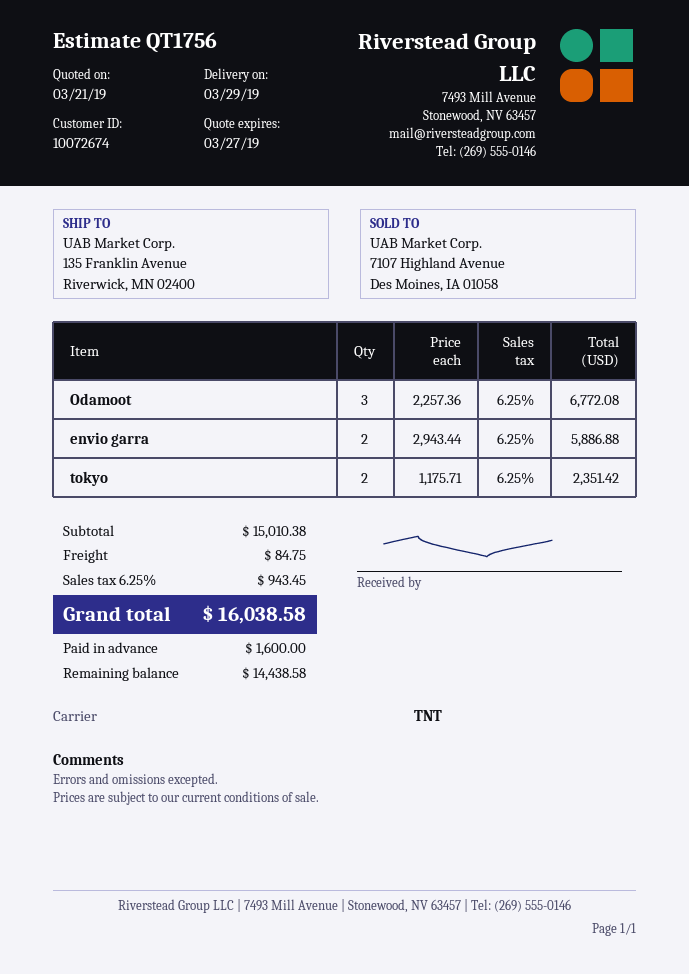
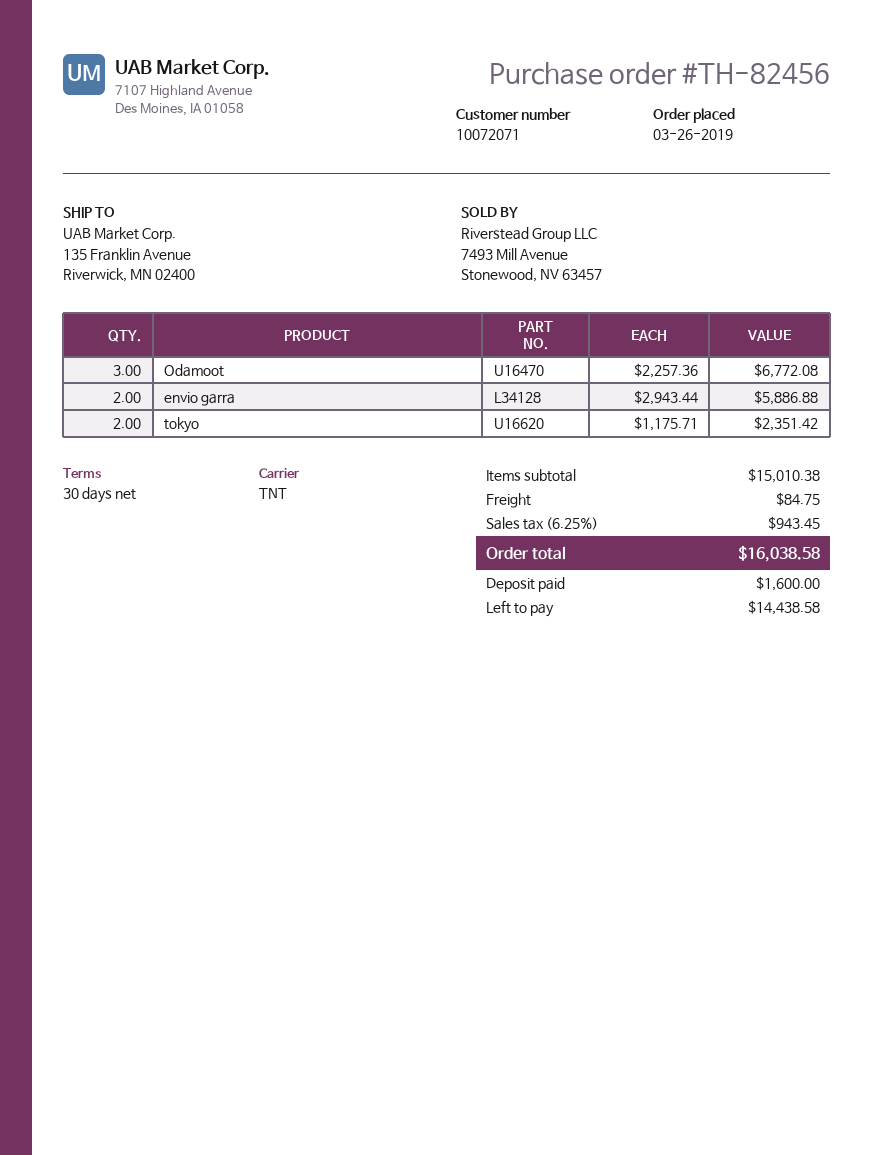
customer number: 10072674 -> 10072071

